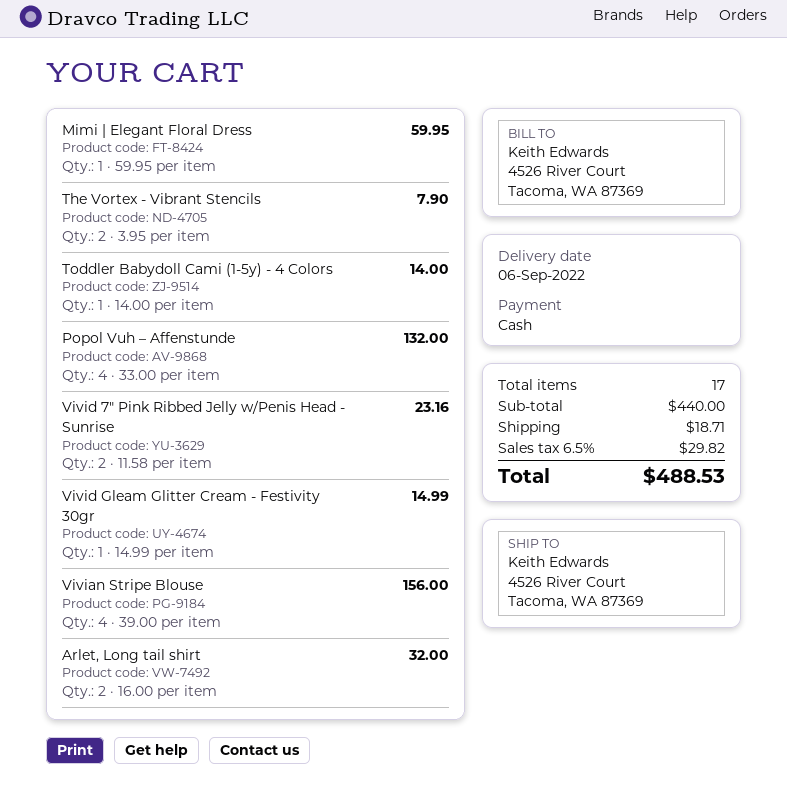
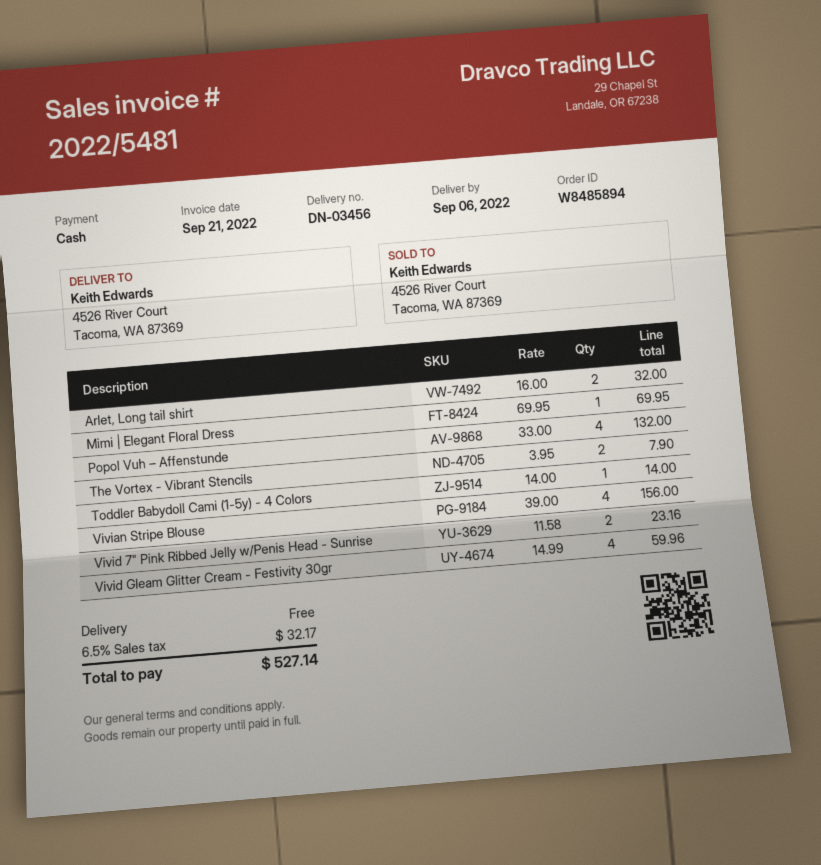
Mimi | Elegant Floral Dress: 1 x 59.95 = 59.95 -> 1 x 69.95 = 69.95
Vivid Gleam Glitter Cream - Festivity 30gr: 1 x 14.99 = 14.99 -> 4 x 14.99 = 59.96
shipping: 18.71 -> 0.00
tax: 6.5% = 29.82 -> 6.5% = 32.17
total: 488.53 -> 527.14

